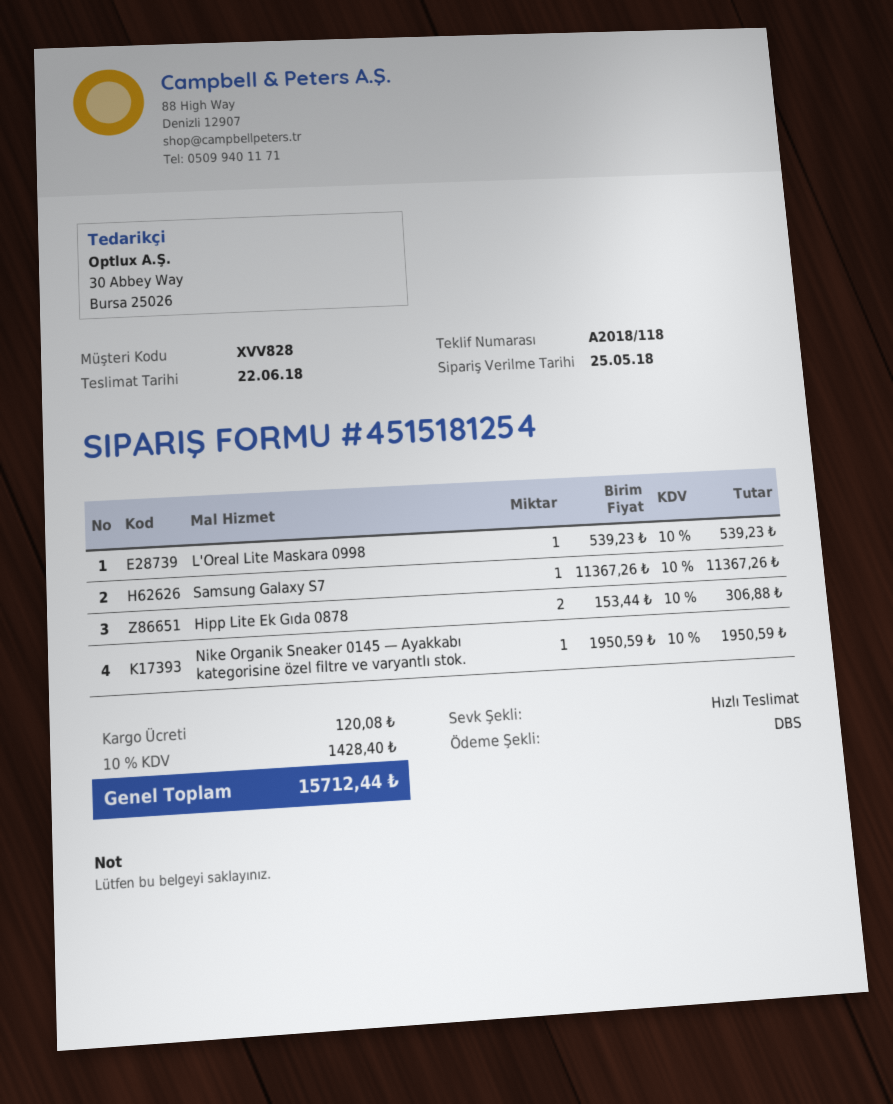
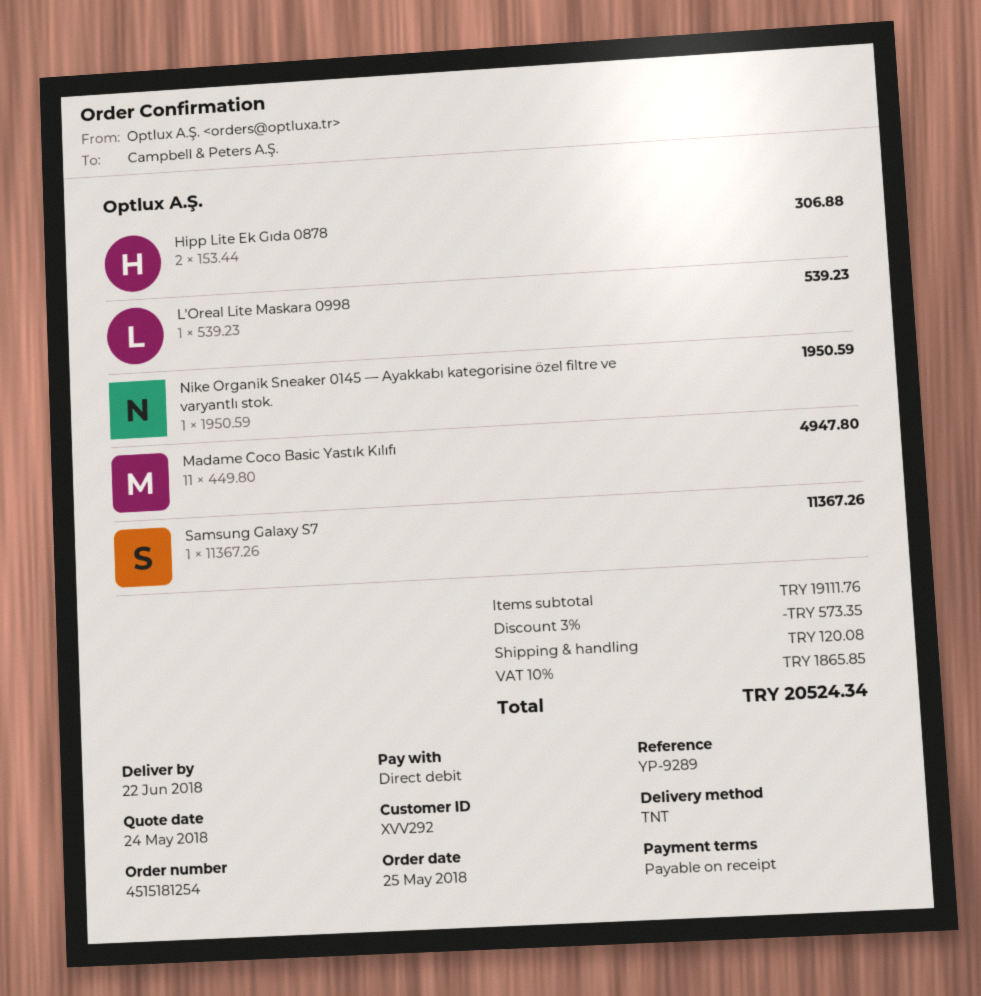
customer number: XVV828 -> XVV292
shipping method: express -> TNT
Madame Coco Basic Yastık Kılıfı: none -> 11 x 449.80 = 4947.80
discount: none -> 3% = 573.35
tax: 10% = 1428.40 -> 10% = 1865.85
total: 15712.44 -> 20524.34

